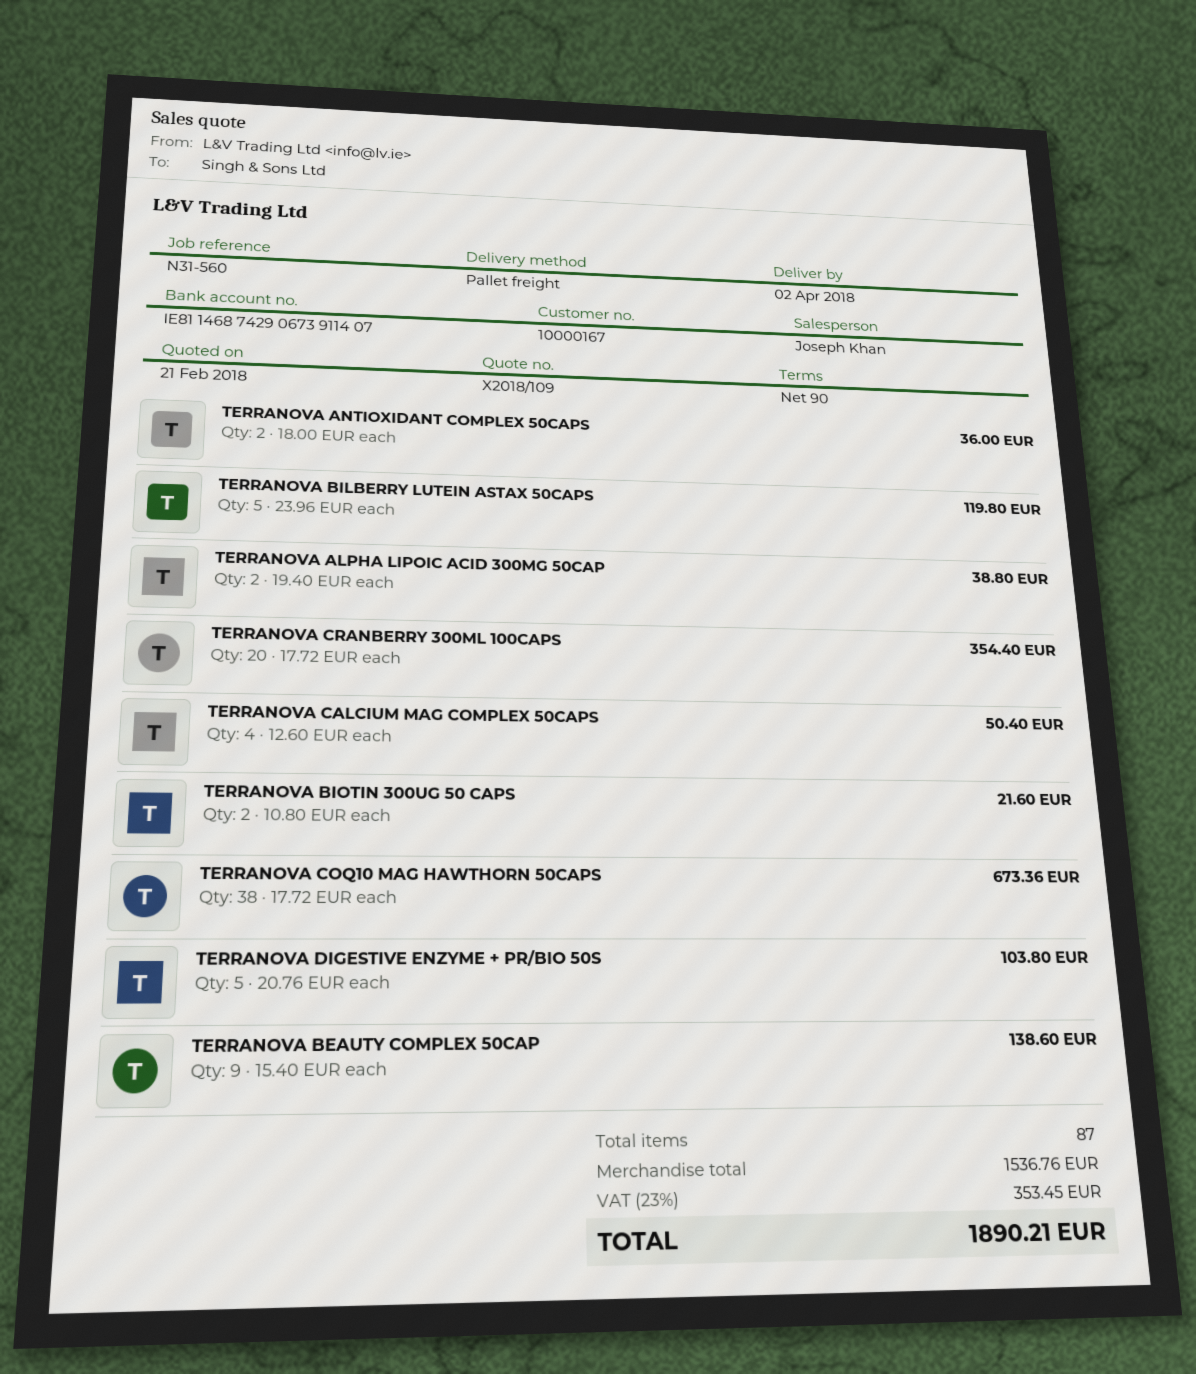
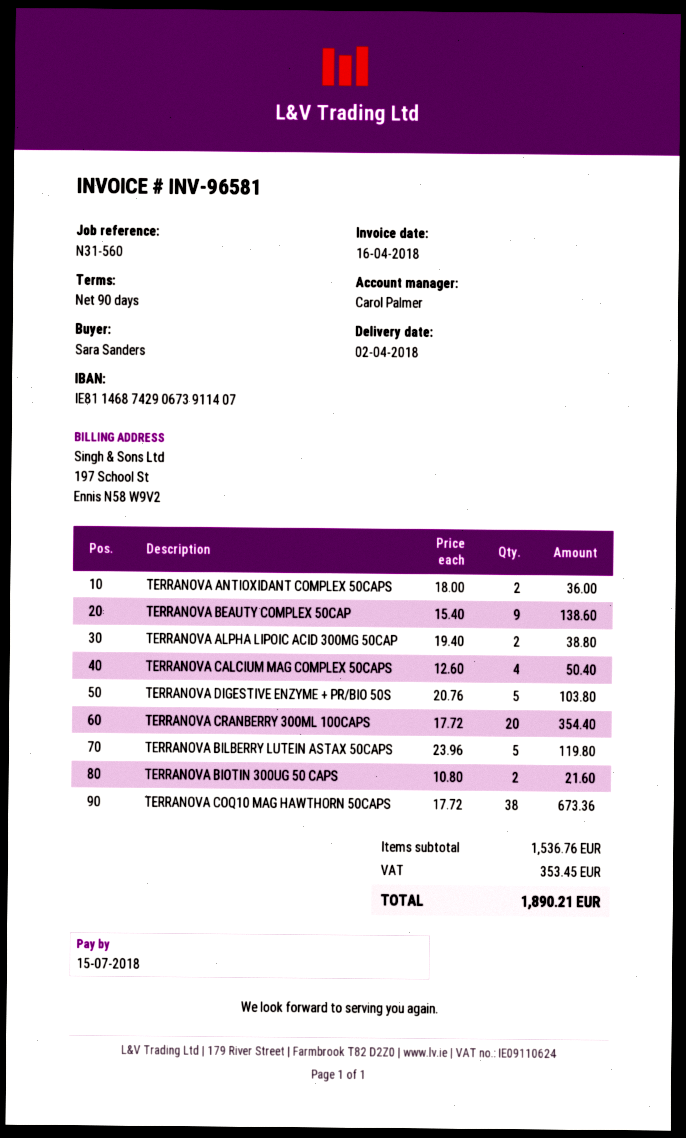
sales rep: Joseph Khan -> Carol Palmer

